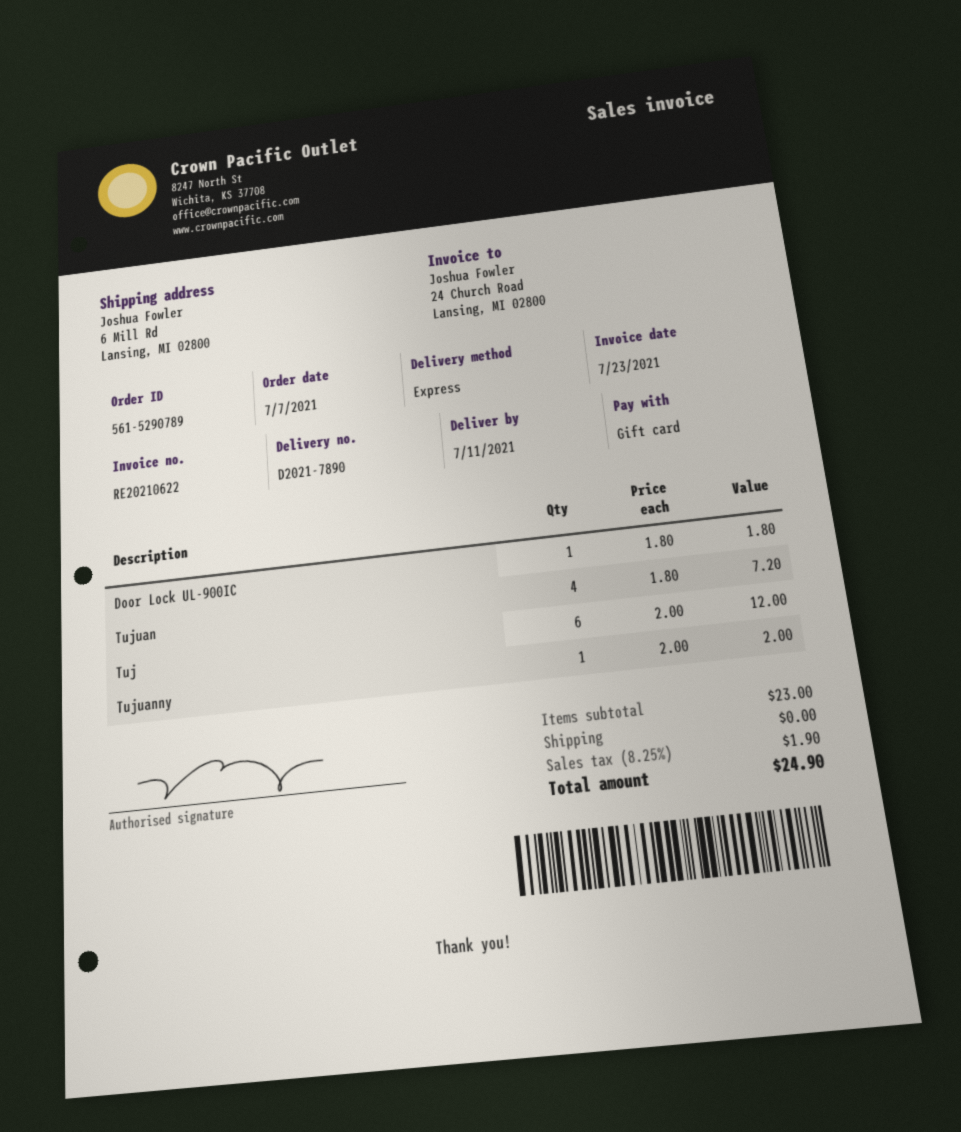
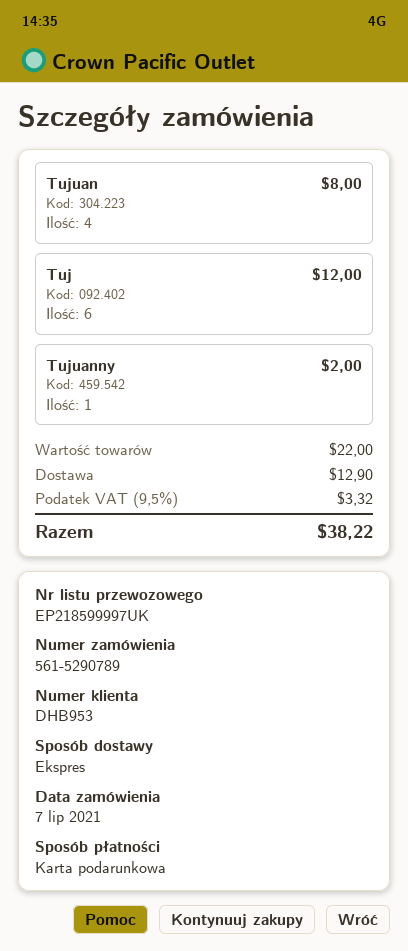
Door Lock UL-900IC: 1 for 1.80 -> none
Tujuan: 4 for 7.20 -> 4 for 8.00
subtotal: 23.00 -> 22.00
shipping: 0.00 -> 12.90
tax: 8.25% = 1.90 -> 9.5% = 3.32
total: 24.90 -> 38.22

